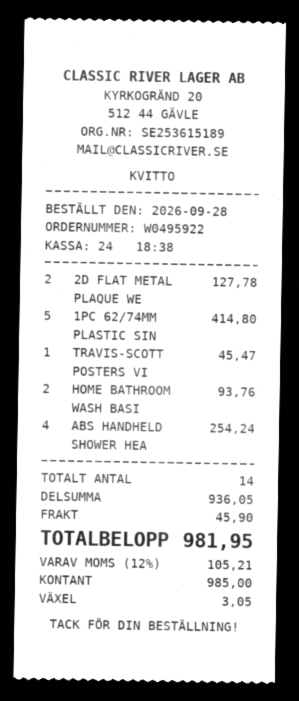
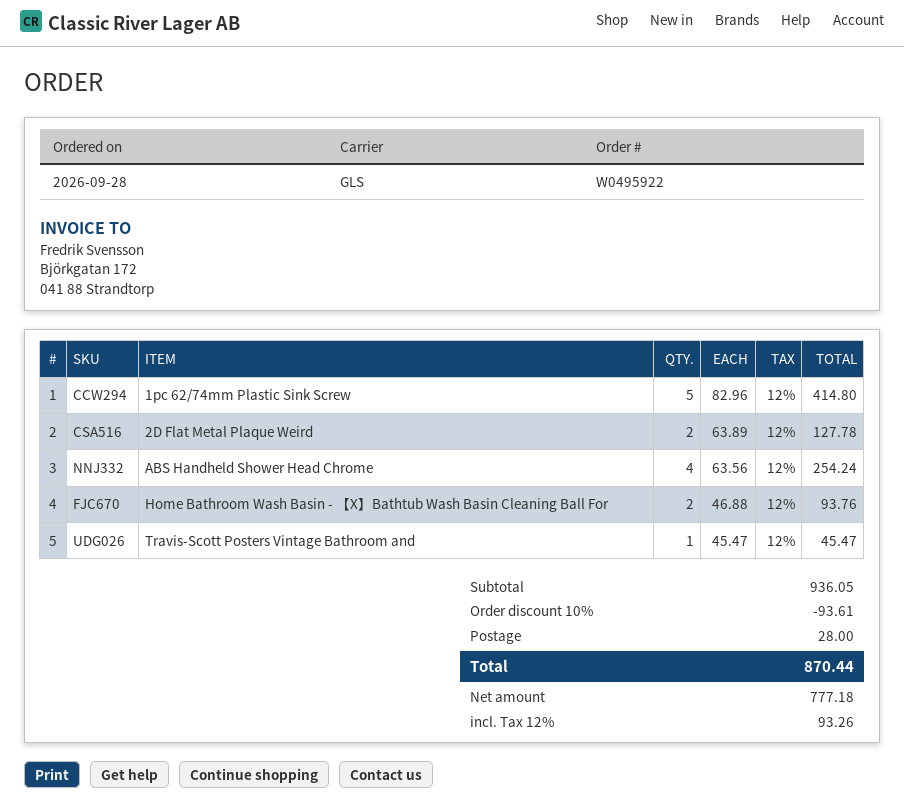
discount: none -> 10% = 93.61
shipping: 45.90 -> 28.00
tax: 12% = 105.21 -> 12% = 93.26
total: 981.95 -> 870.44

